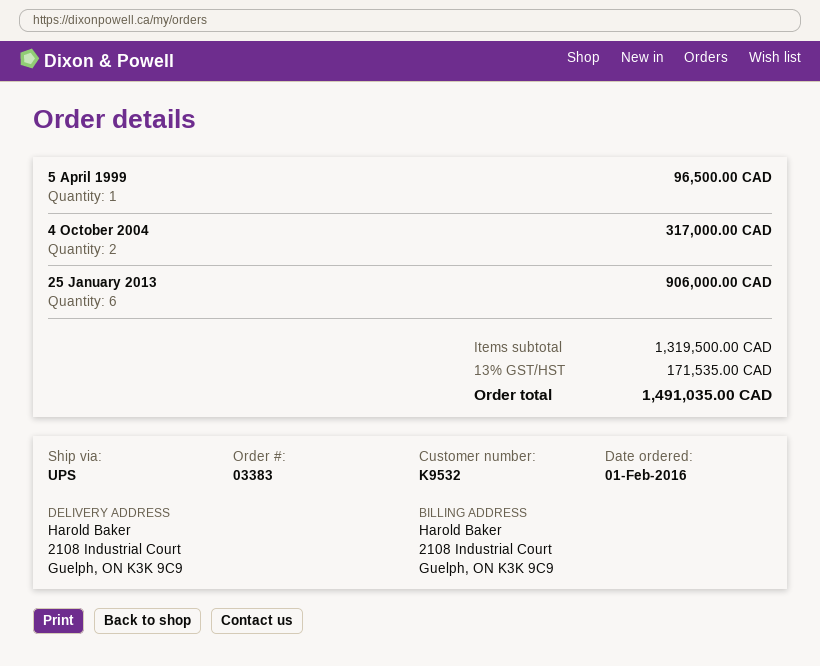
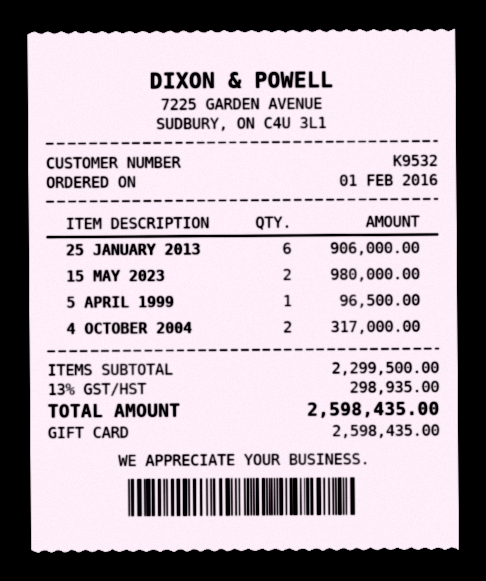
15 MAY 2023: none -> 2 for 980000.00
subtotal: 1319500.00 -> 2299500.00
tax: 13% = 171535.00 -> 13% = 298935.00
total: 1491035.00 -> 2598435.00

